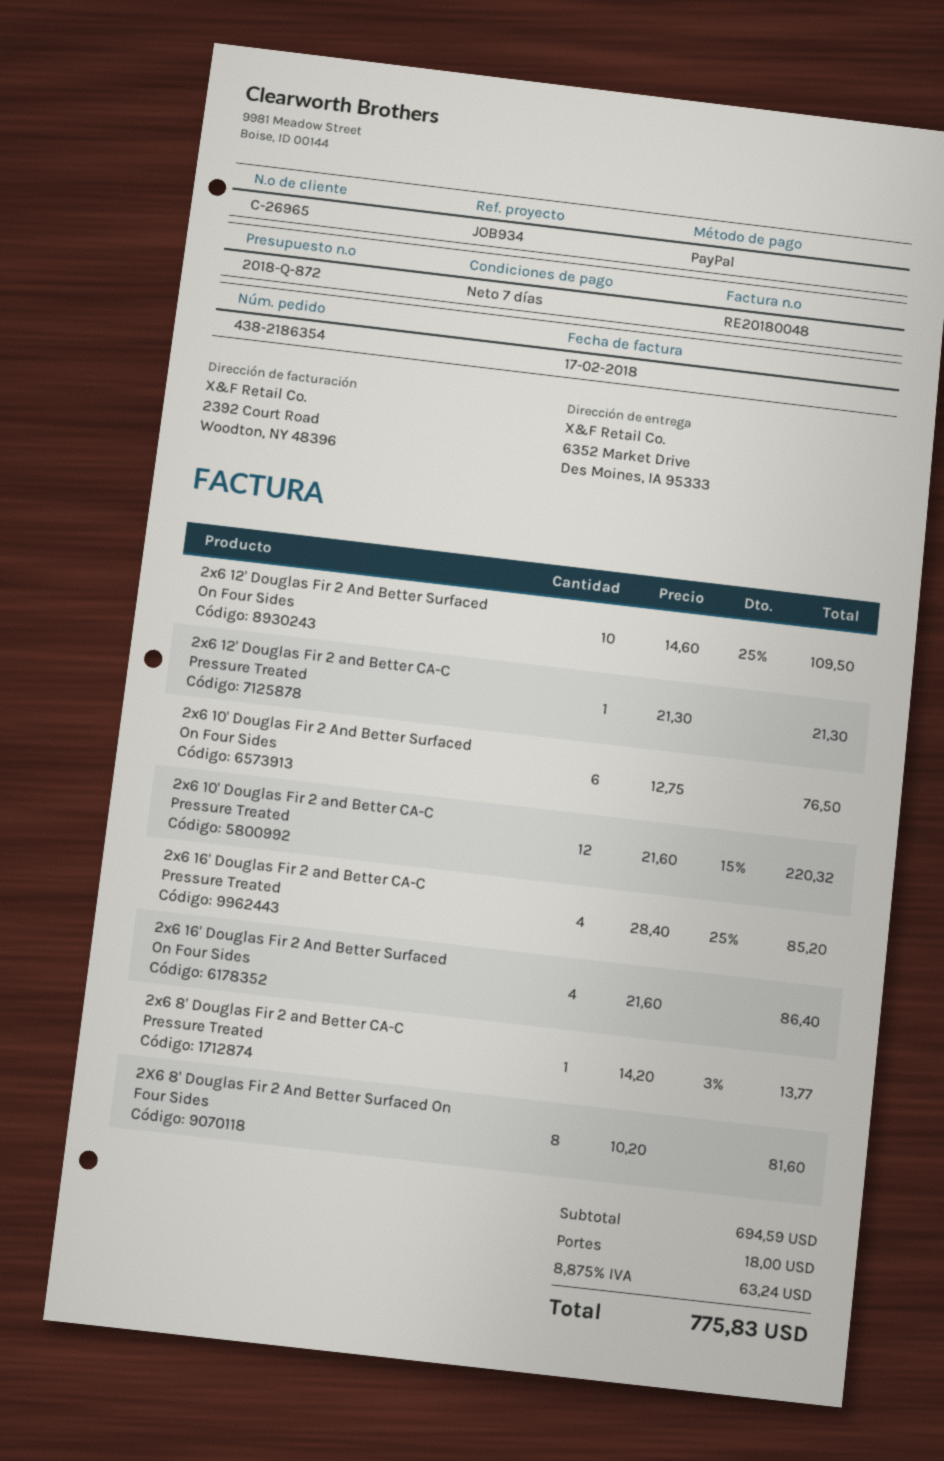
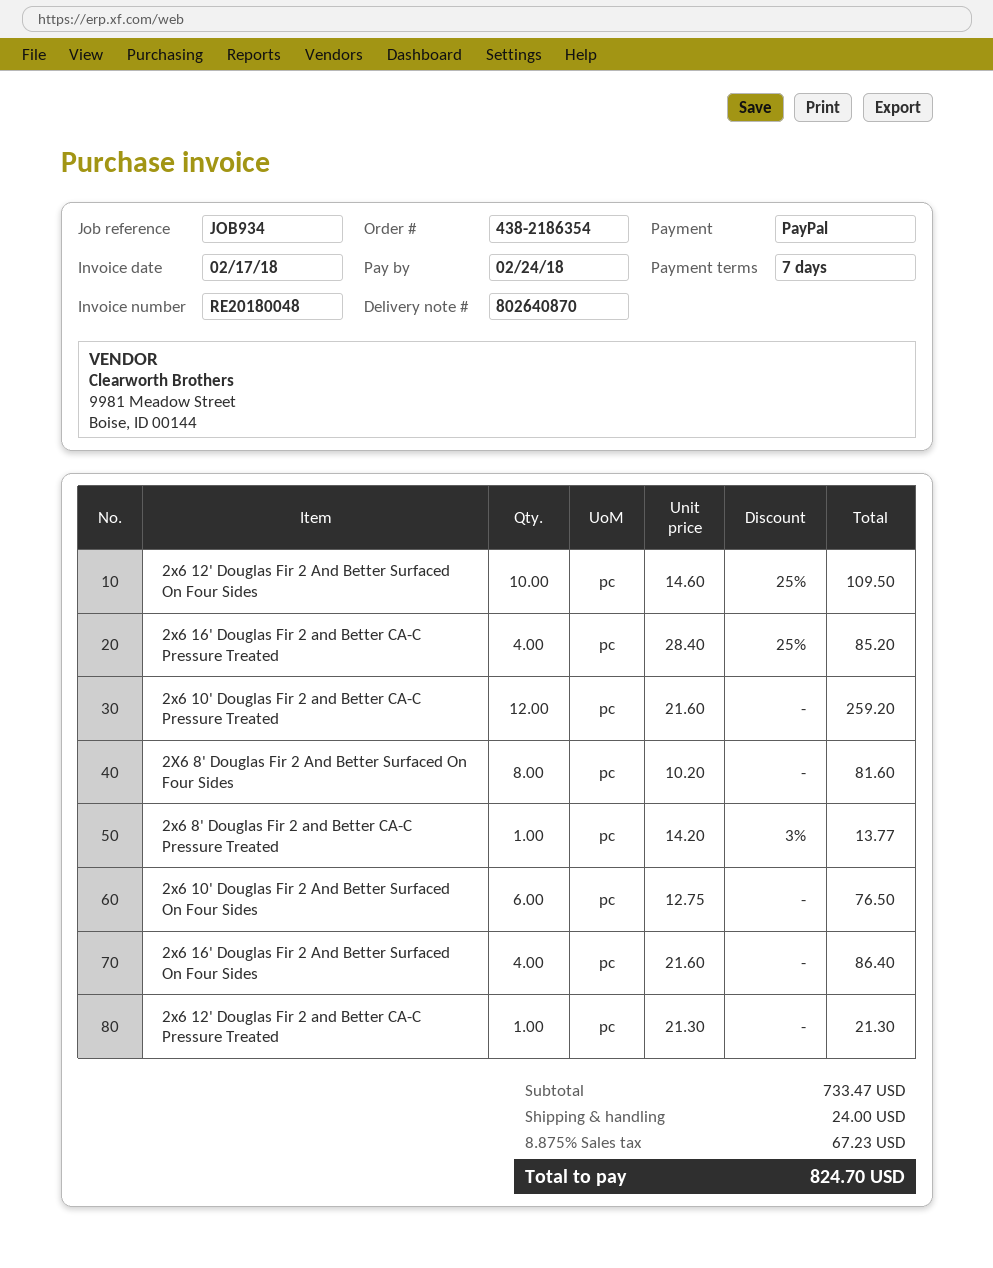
2x6 10' Douglas Fir 2 and Better CA-C Pressure Treated: 12 x 21.60 - 15% = 220.32 -> 12 x 21.60 = 259.20
subtotal: 694.59 -> 733.47
shipping: 18.00 -> 24.00
tax: 8.875% = 63.24 -> 8.875% = 67.23
total: 775.83 -> 824.70

